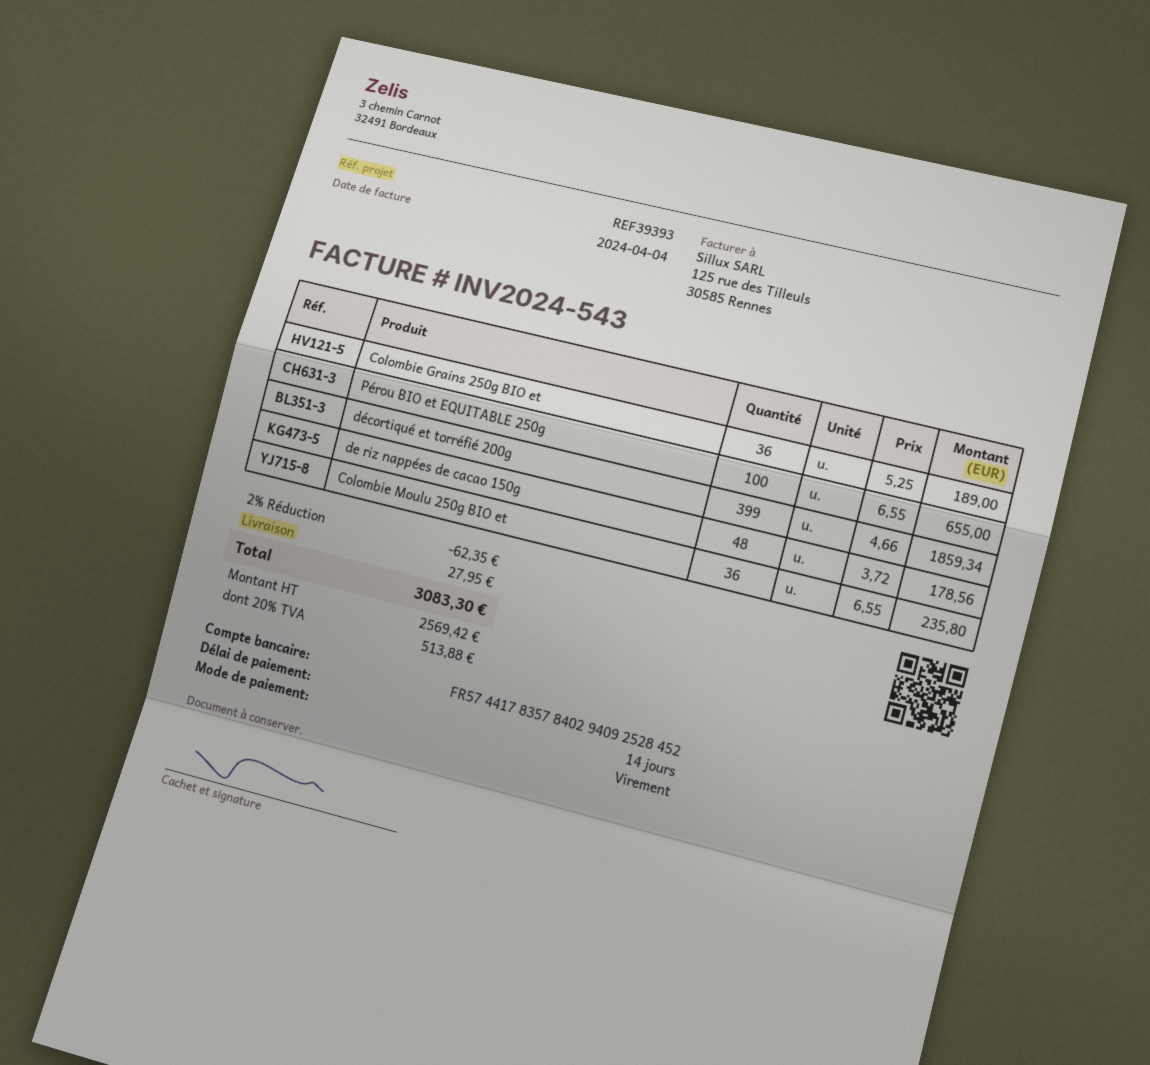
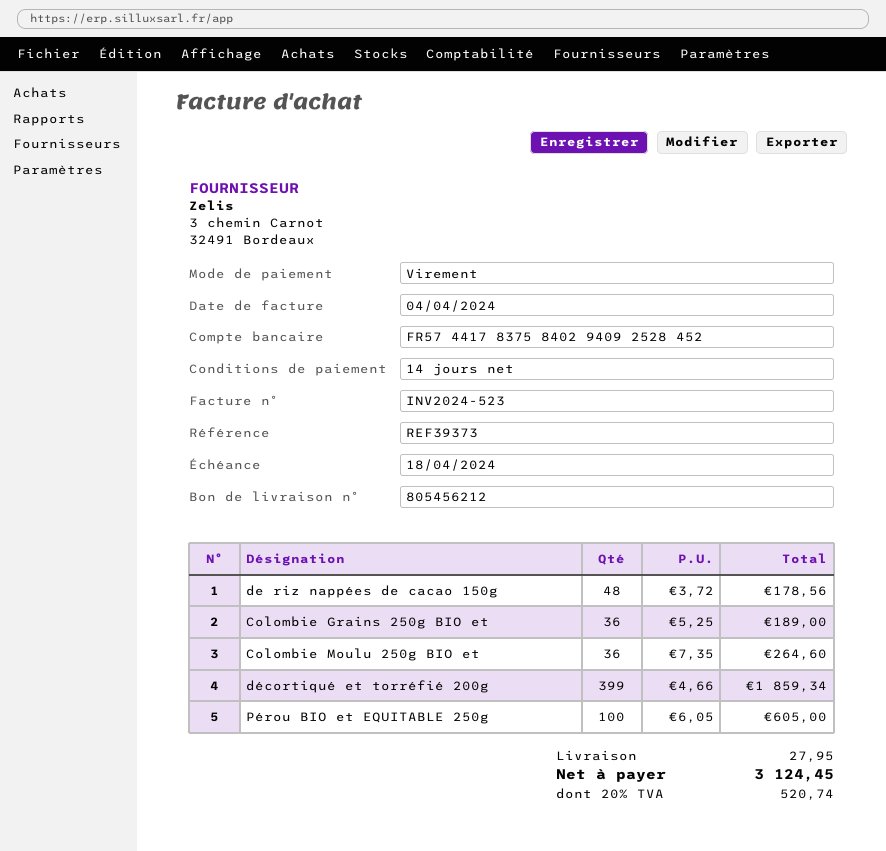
invoice number: INV2024-543 -> INV2024-523
reference: REF39393 -> REF39373
bank account: FR5744178357840294092528452 -> FR5744178375840294092528452
Pérou BIO et EQUITABLE 250g: 100 x 6.55 = 655.00 -> 100 x 6.05 = 605.00
Colombie Moulu 250g BIO et: 36 x 6.55 = 235.80 -> 36 x 7.35 = 264.60
discount: 2% = 62.35 -> none
tax: 20% = 513.88 -> 20% = 520.74
total: 3083.30 -> 3124.45

